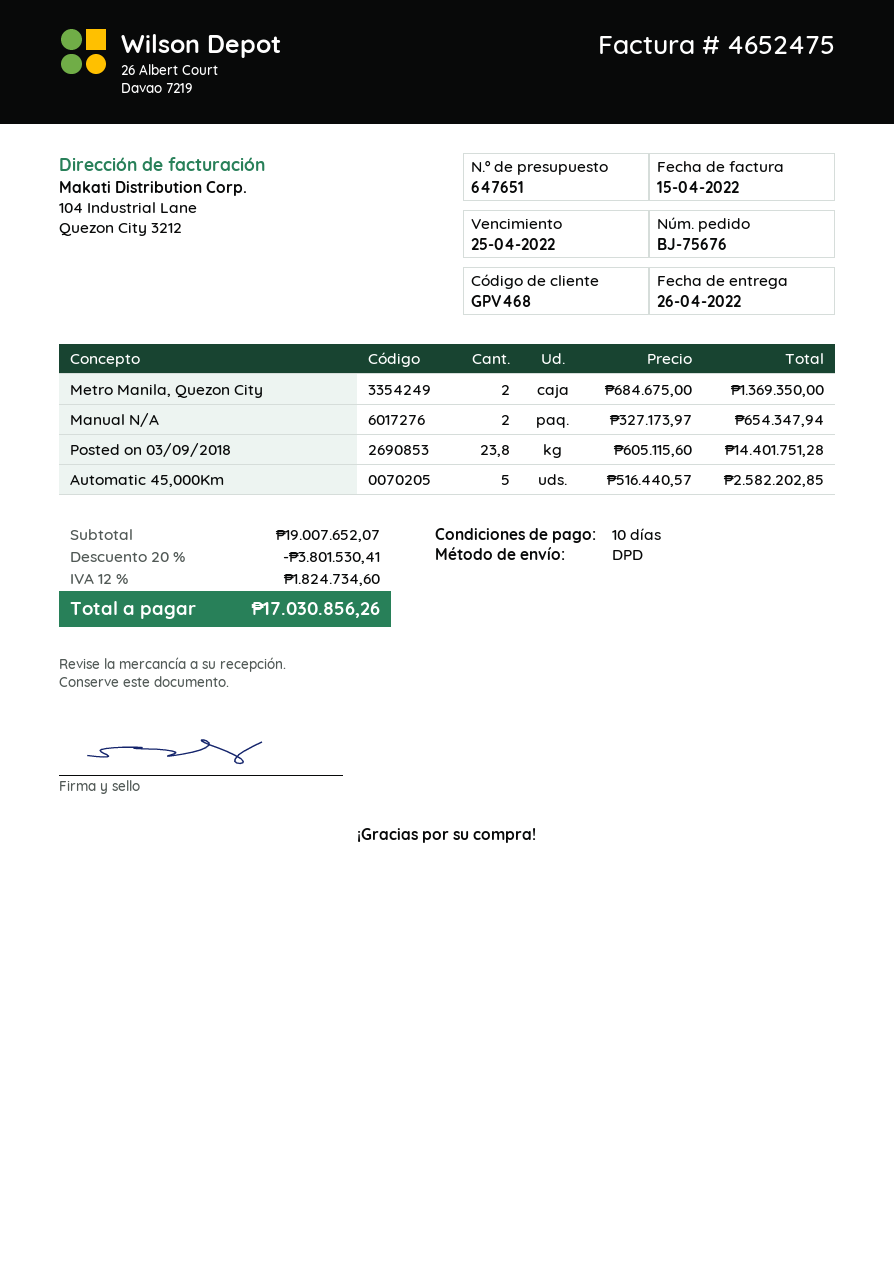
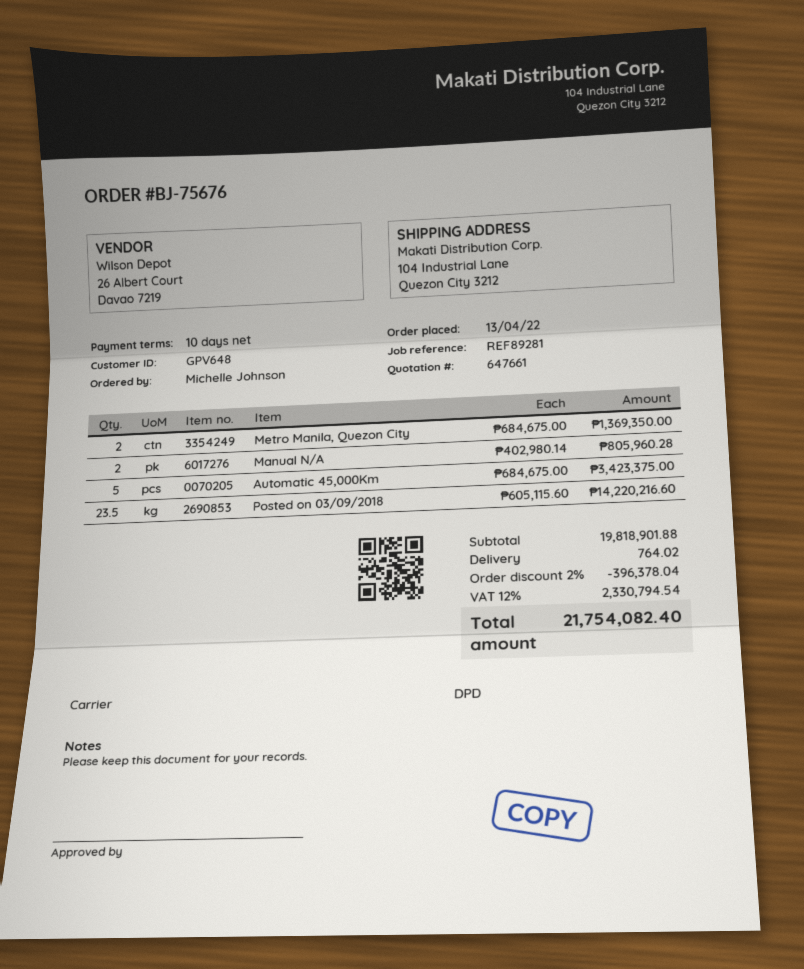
quote number: 647651 -> 647661
customer number: GPV468 -> GPV648
Manual N/A: 2 x 327173.97 = 654347.94 -> 2 x 402980.14 = 805960.28
Posted on 03/09/2018: 23.8 x 605115.60 = 14401751.28 -> 23.5 x 605115.60 = 14220216.60
Automatic 45,000Km: 5 x 516440.57 = 2582202.85 -> 5 x 684675.00 = 3423375.00
subtotal: 19007652.07 -> 19818901.88
discount: 20% = 3801530.41 -> 2% = 396378.04
shipping: none -> 764.02
tax: 12% = 1824734.60 -> 12% = 2330794.54
total: 17030856.26 -> 21754082.40

